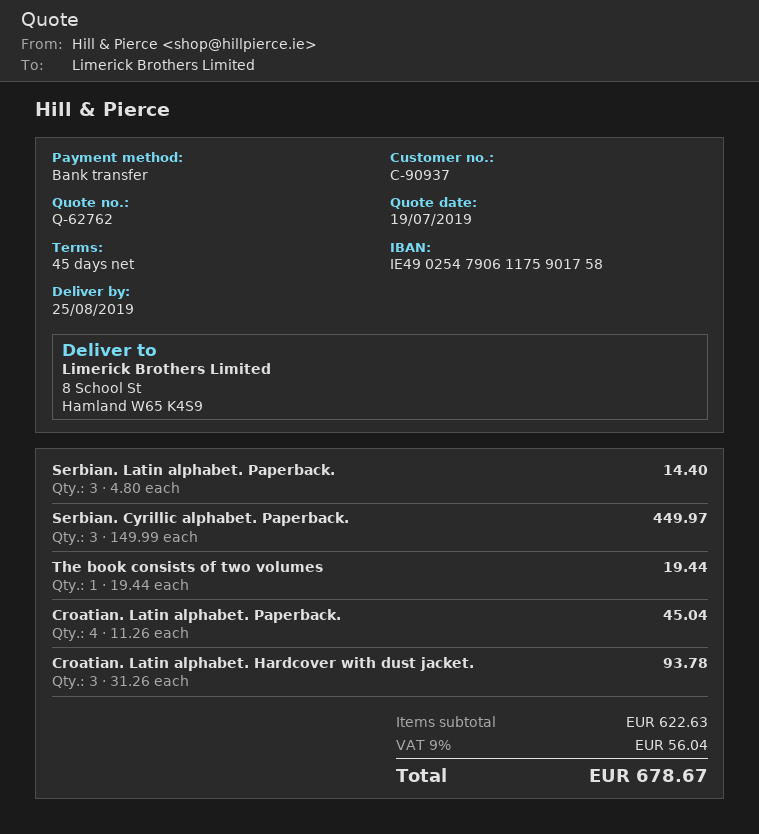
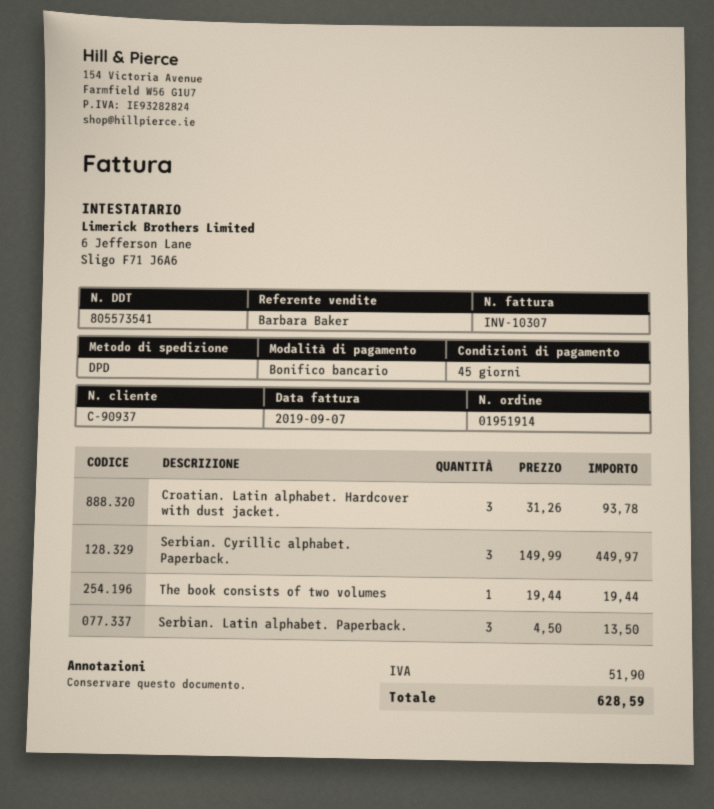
Serbian. Latin alphabet. Paperback.: 3 x 4.80 = 14.40 -> 3 x 4.50 = 13.50
Croatian. Latin alphabet. Paperback.: 4 x 11.26 = 45.04 -> none
tax: 56.04 -> 51.90
total: 678.67 -> 628.59

